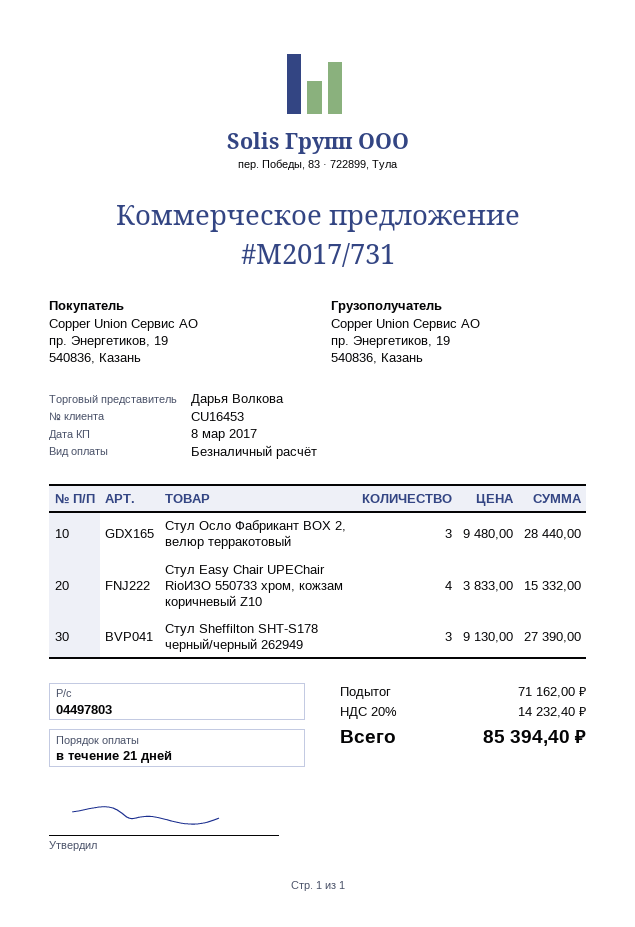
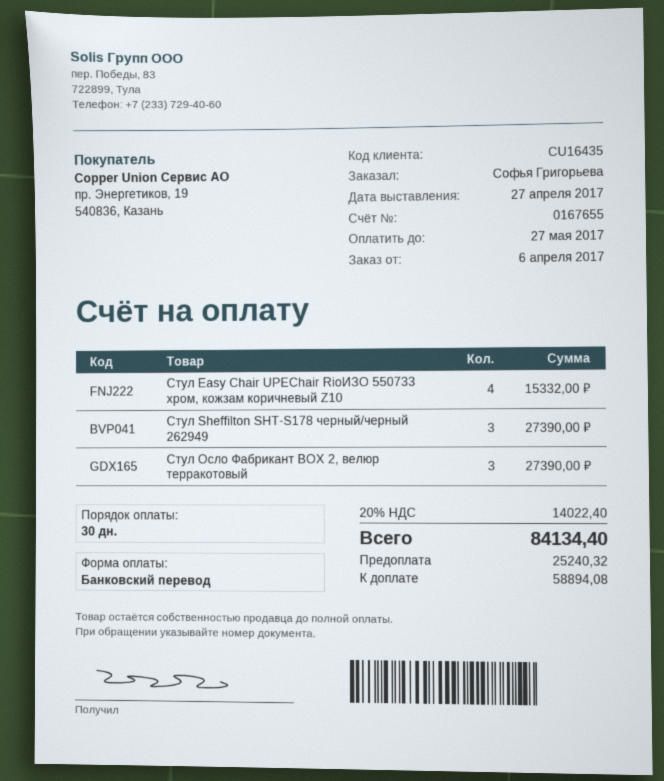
payment terms: 21 days -> 30 days
customer number: CU16453 -> CU16435
Стул Осло Фабрикант BOX 2, велюр терракотовый: 3 for 28440.00 -> 3 for 27390.00
tax: 20% = 14232.40 -> 20% = 14022.40
total: 85394.40 -> 84134.40

